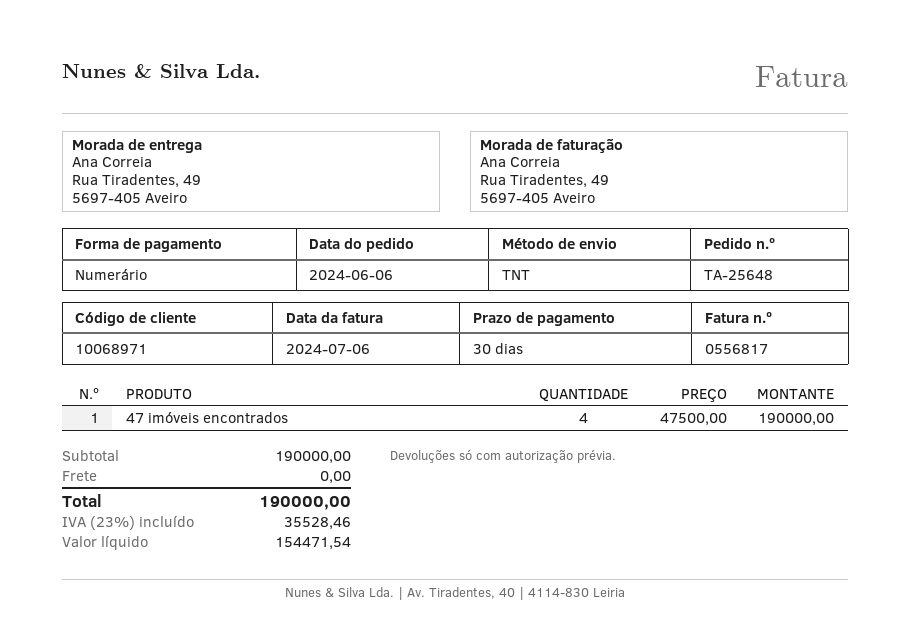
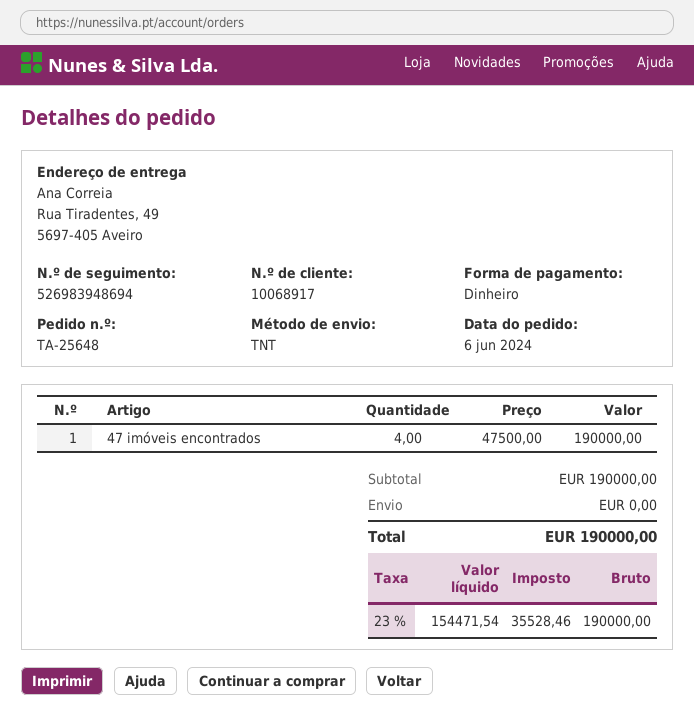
customer number: 10068971 -> 10068917

